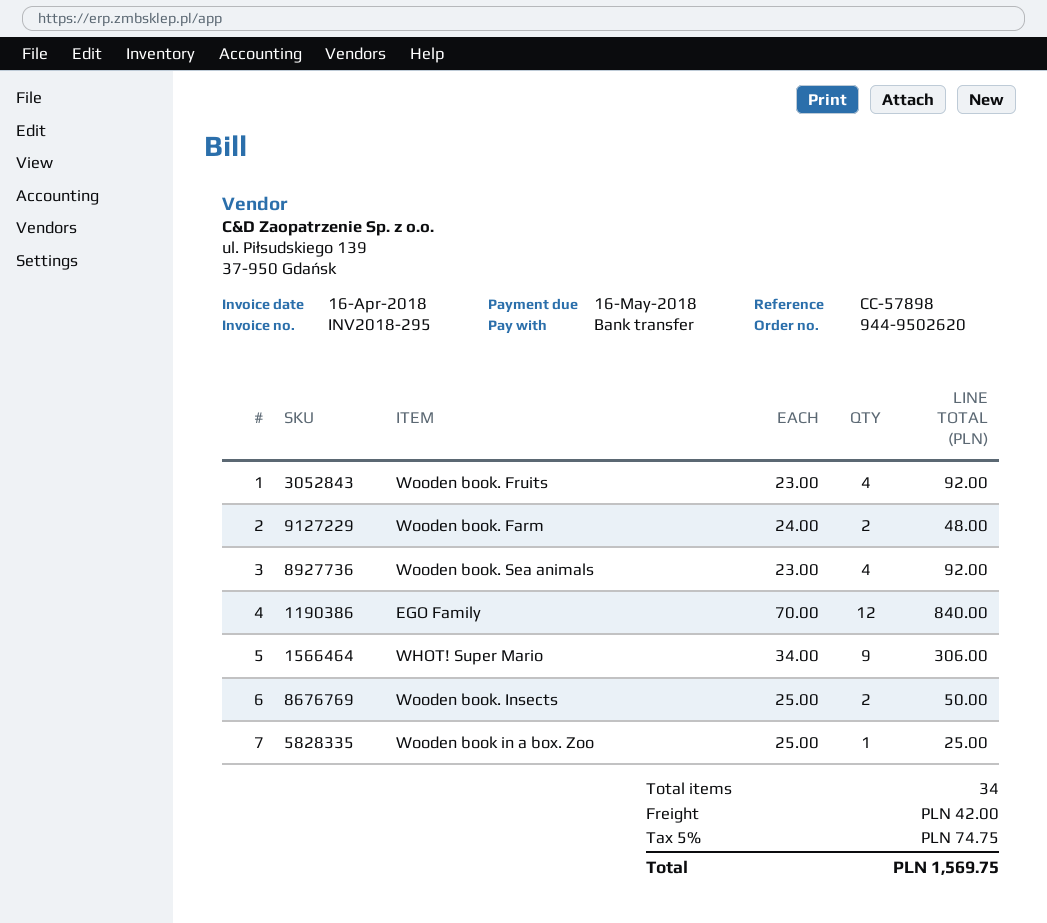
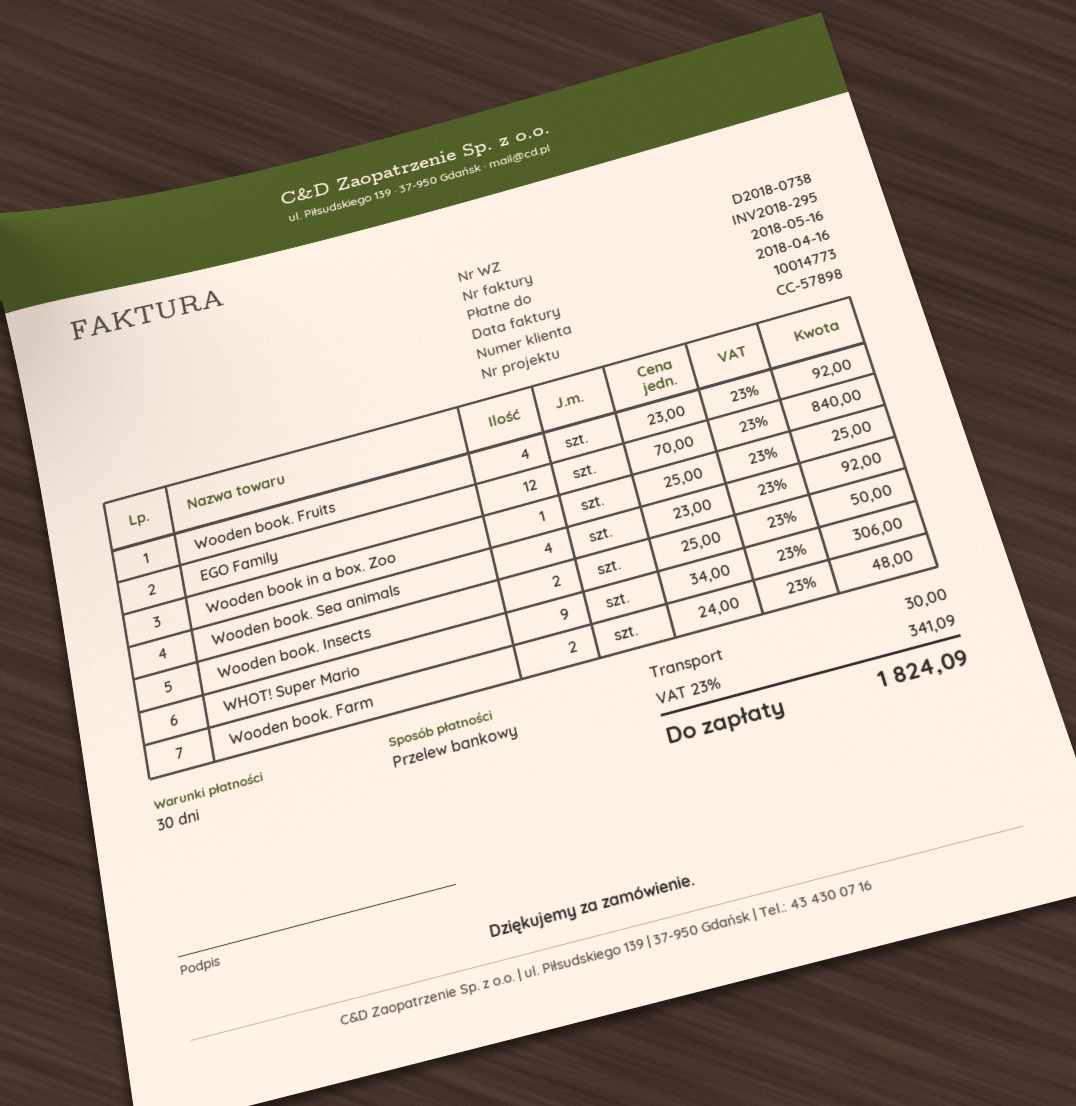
shipping: 42.00 -> 30.00
tax: 5% = 74.75 -> 23% = 341.09
total: 1569.75 -> 1824.09

